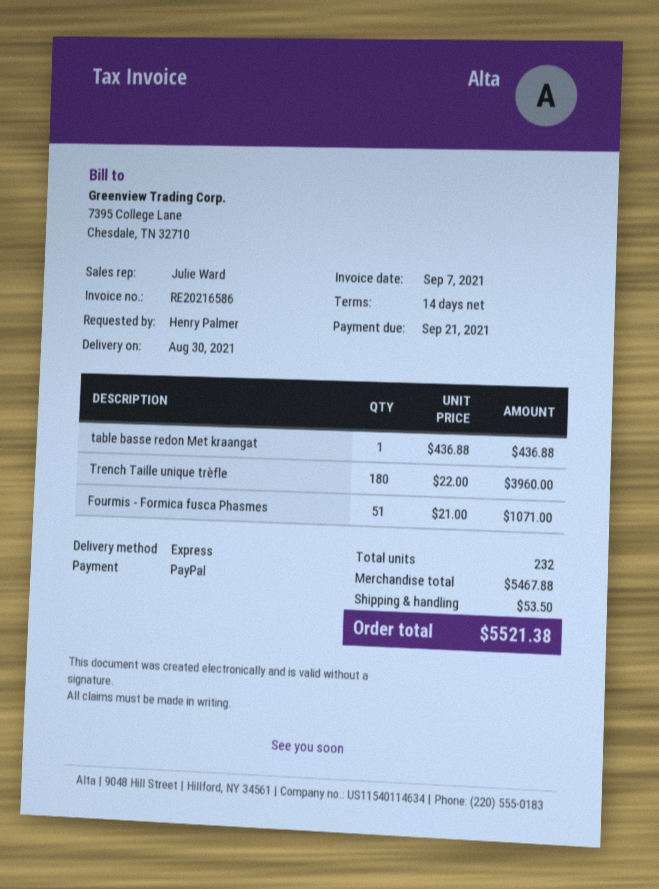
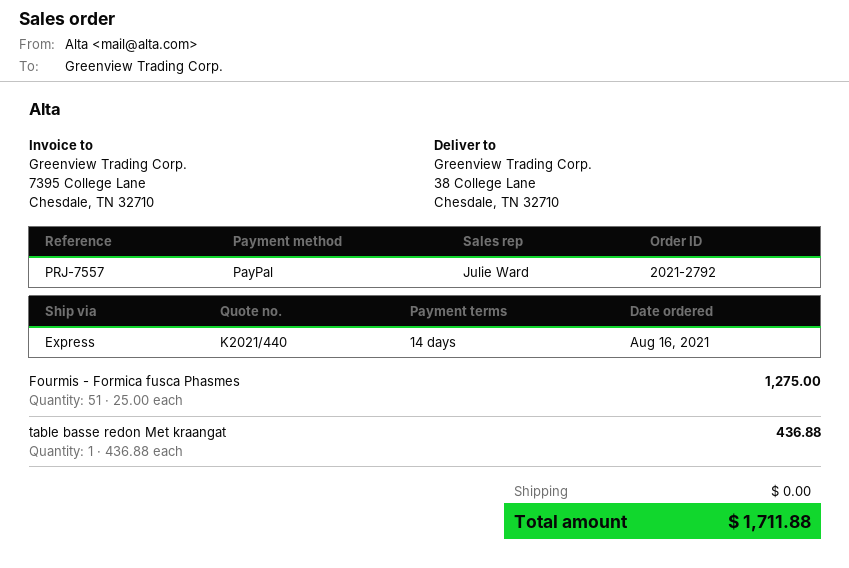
Trench Taille unique trèfle: 180 x 22.00 = 3960.00 -> none
Fourmis - Formica fusca Phasmes: 51 x 21.00 = 1071.00 -> 51 x 25.00 = 1275.00
shipping: 53.50 -> 0.00
total: 5521.38 -> 1711.88

